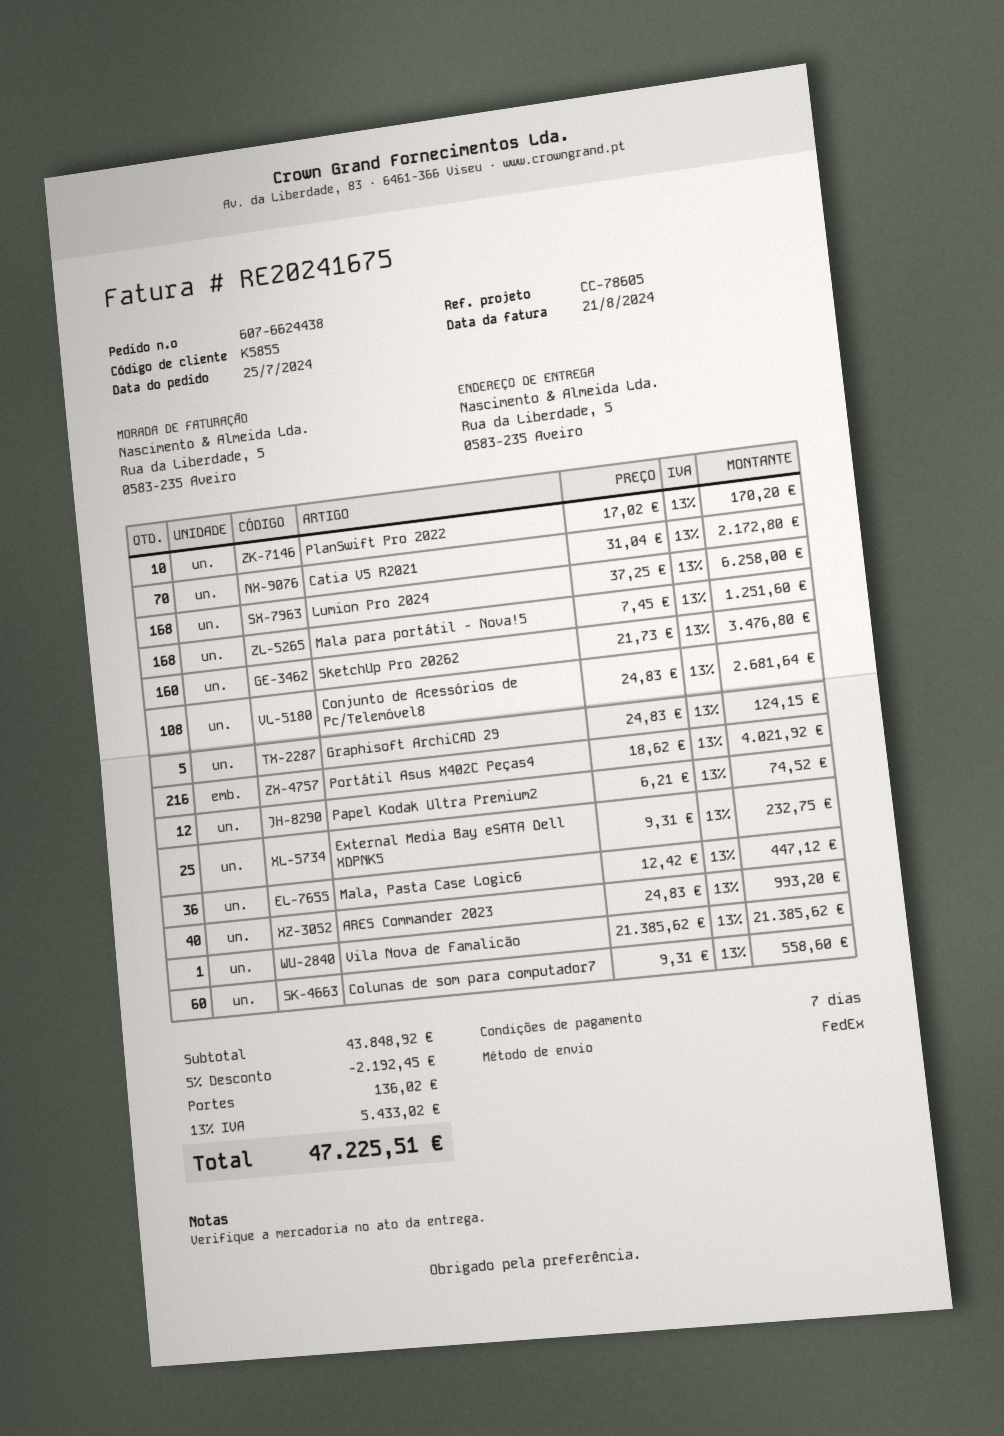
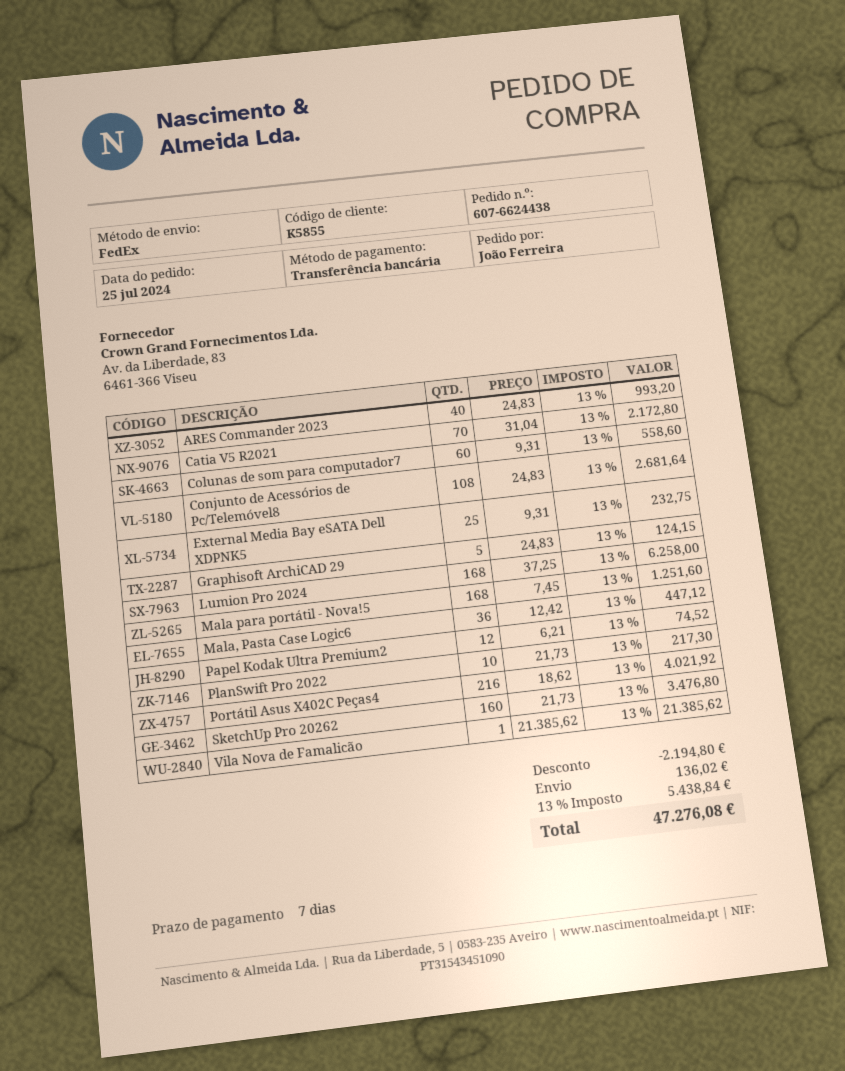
PlanSwift Pro 2022: 10 x 17.02 = 170.20 -> 10 x 21.73 = 217.30
discount: 2192.45 -> 2194.80
tax: 13% = 5433.02 -> 13% = 5438.84
total: 47225.51 -> 47276.08

